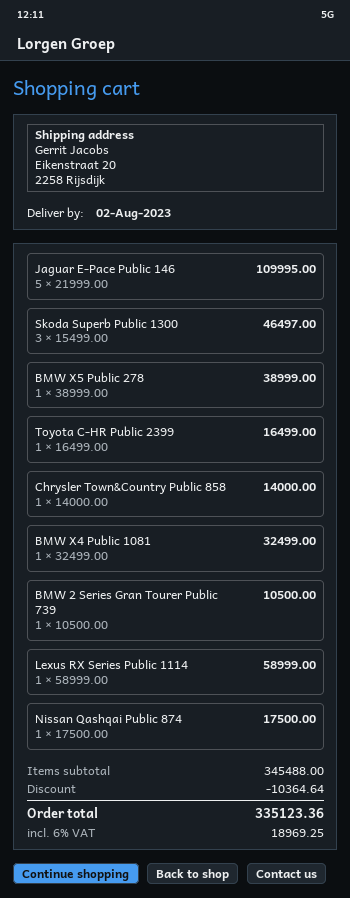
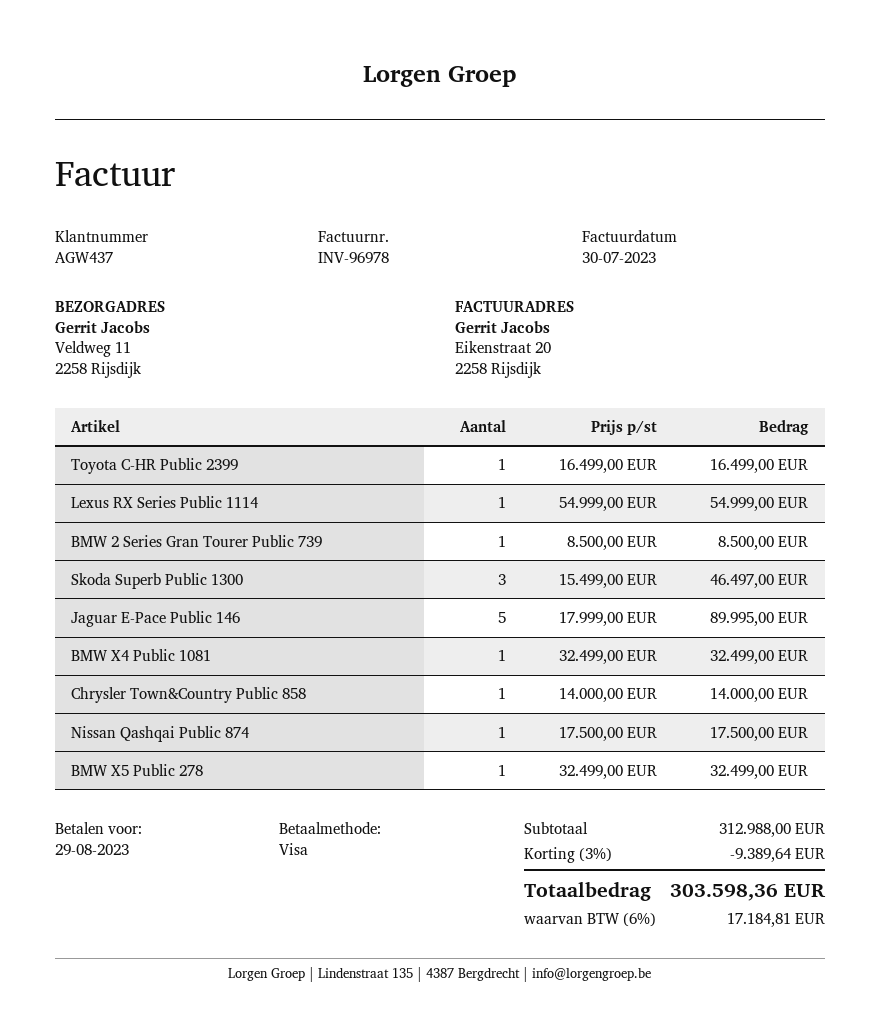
ship to: Eikenstraat 20, 2258 Rijsdijk -> Veldweg 11, 2258 Rijsdijk
Jaguar E-Pace Public 146: 5 x 21999.00 = 109995.00 -> 5 x 17999.00 = 89995.00
BMW X5 Public 278: 1 x 38999.00 = 38999.00 -> 1 x 32499.00 = 32499.00
BMW 2 Series Gran Tourer Public 739: 1 x 10500.00 = 10500.00 -> 1 x 8500.00 = 8500.00
Lexus RX Series Public 1114: 1 x 58999.00 = 58999.00 -> 1 x 54999.00 = 54999.00
subtotal: 345488.00 -> 312988.00
discount: 10364.64 -> 9389.64
tax: 6% = 18969.25 -> 6% = 17184.81
total: 335123.36 -> 303598.36

